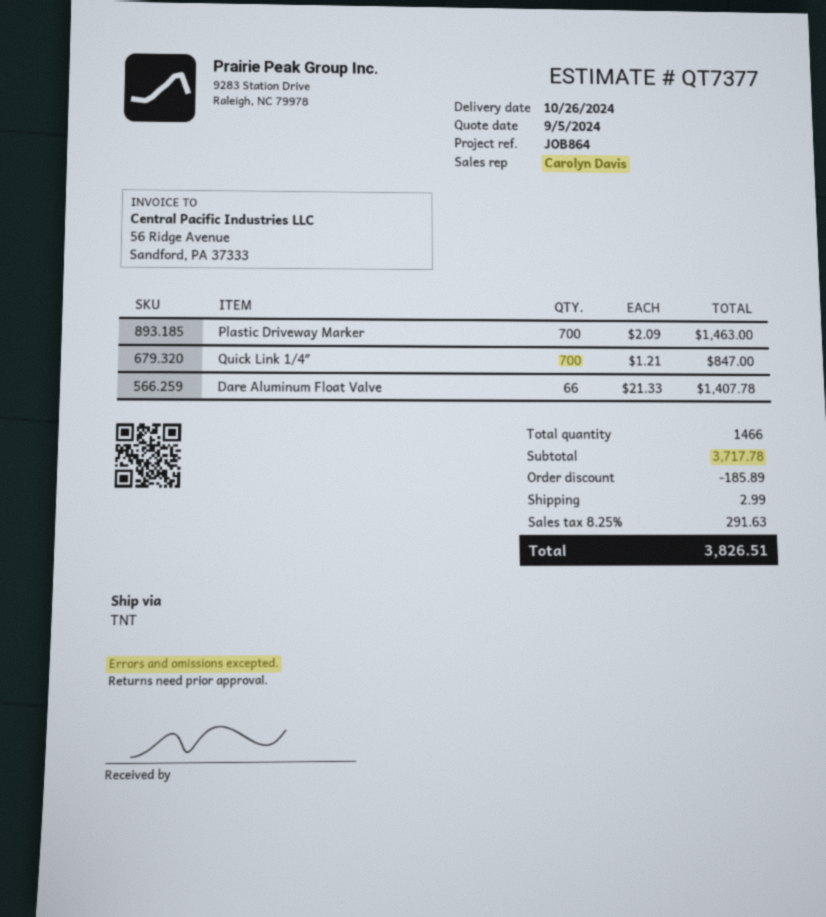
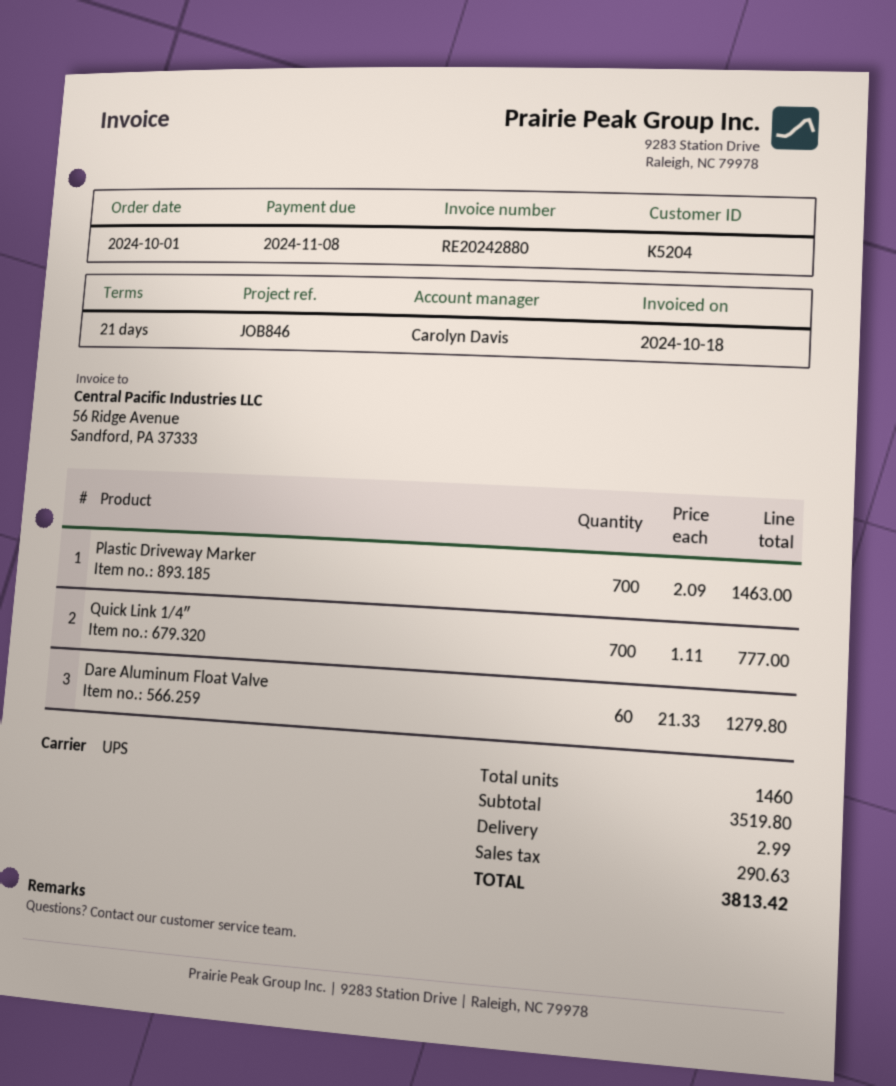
reference: JOB864 -> JOB846
shipping method: TNT -> UPS
Quick Link 1/4″: 700 x 1.21 = 847.00 -> 700 x 1.11 = 777.00
Dare Aluminum Float Valve: 66 x 21.33 = 1407.78 -> 60 x 21.33 = 1279.80
total quantity: 1466 -> 1460
subtotal: 3717.78 -> 3519.80
discount: 185.89 -> none
tax: 291.63 -> 290.63
total: 3826.51 -> 3813.42

